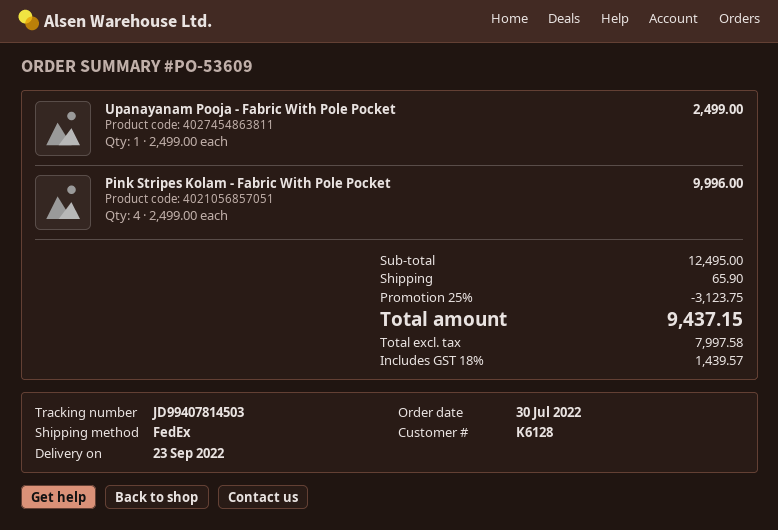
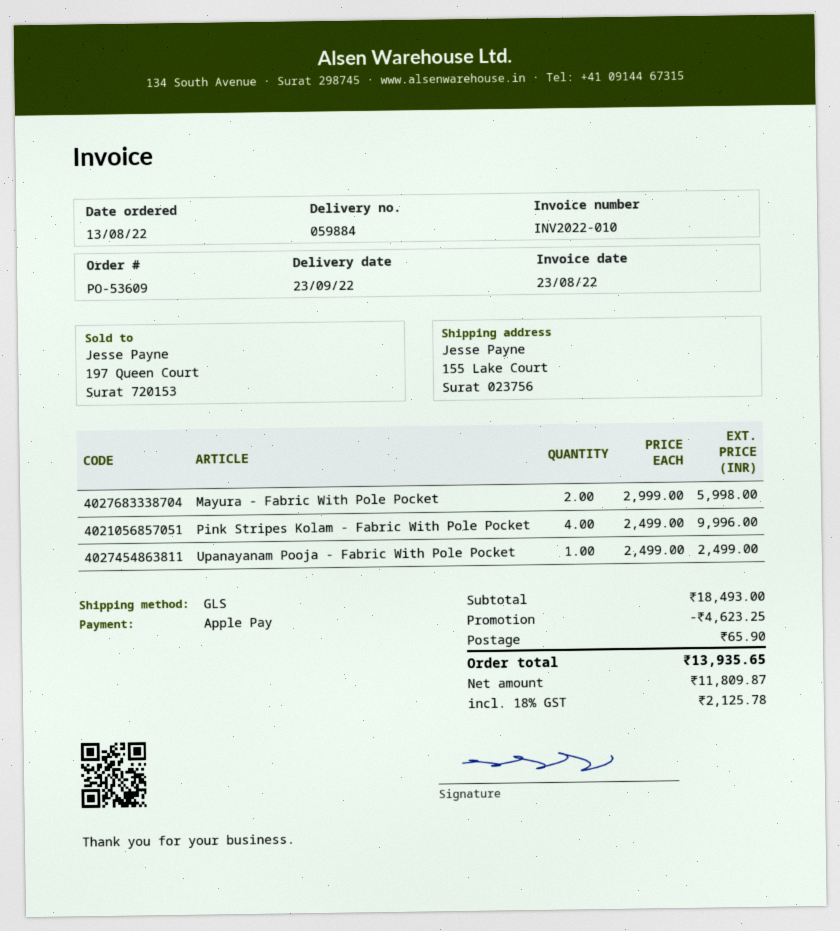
order date: 2022-07-30 -> 2022-08-13
shipping method: FedEx -> GLS
Mayura - Fabric With Pole Pocket: none -> 2 x 2999.00 = 5998.00
subtotal: 12495.00 -> 18493.00
discount: 3123.75 -> 4623.25
net: 7997.58 -> 11809.87
tax: 18% = 1439.57 -> 18% = 2125.78
total: 9437.15 -> 13935.65

